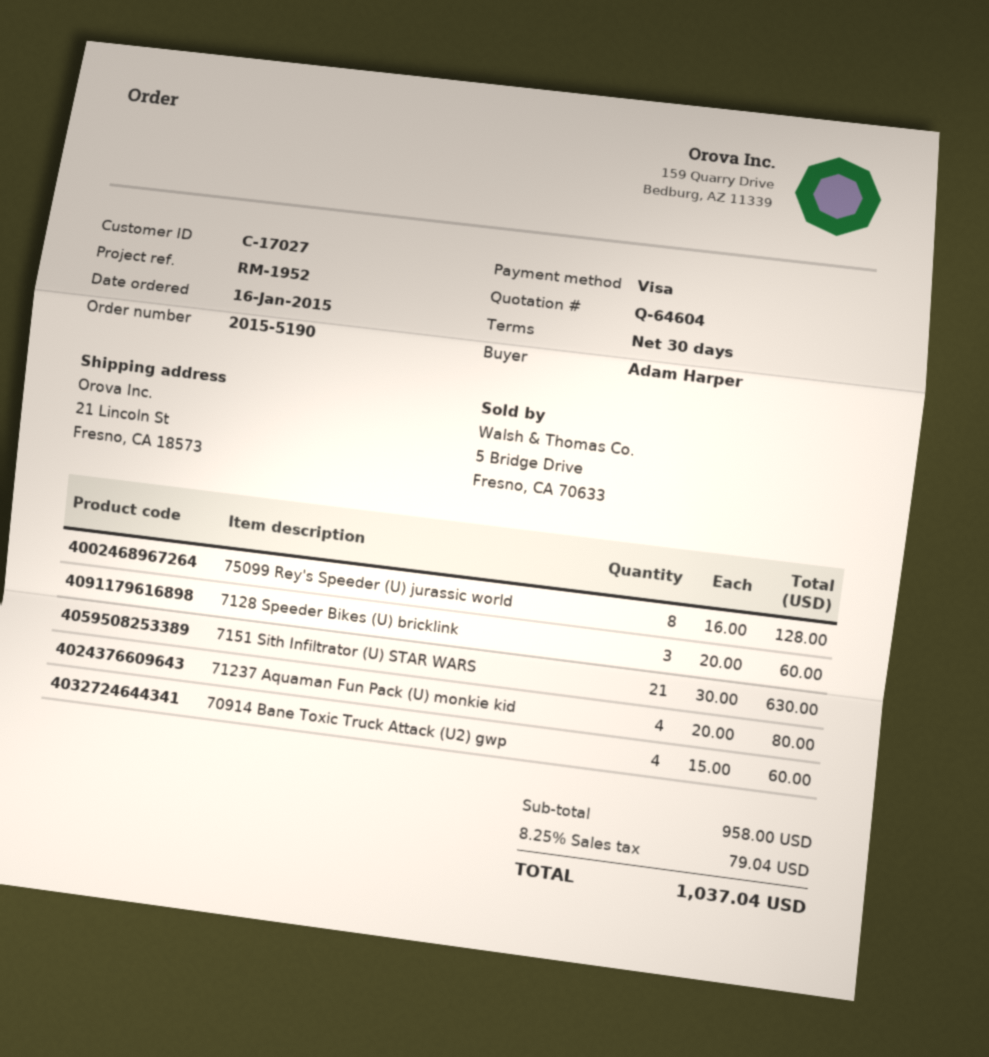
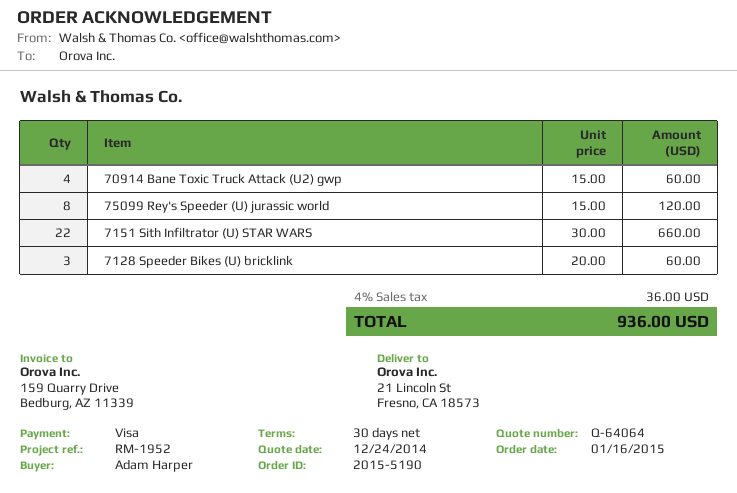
quote number: Q-64604 -> Q-64064
75099 Rey's Speeder (U) jurassic world: 8 x 16.00 = 128.00 -> 8 x 15.00 = 120.00
7151 Sith Infiltrator (U) STAR WARS: 21 x 30.00 = 630.00 -> 22 x 30.00 = 660.00
71237 Aquaman Fun Pack (U) monkie kid: 4 x 20.00 = 80.00 -> none
tax: 8.25% = 79.04 -> 4% = 36.00
total: 1037.04 -> 936.00

